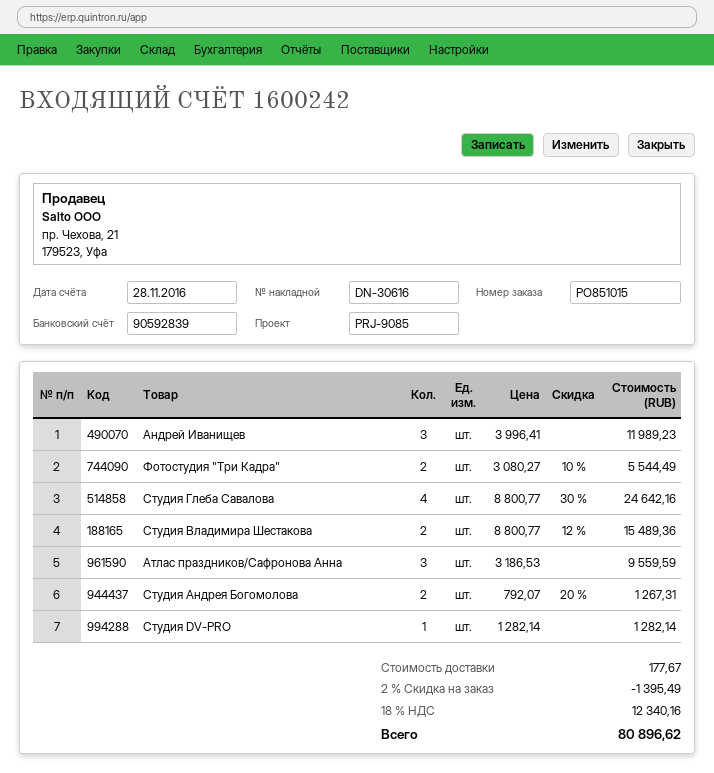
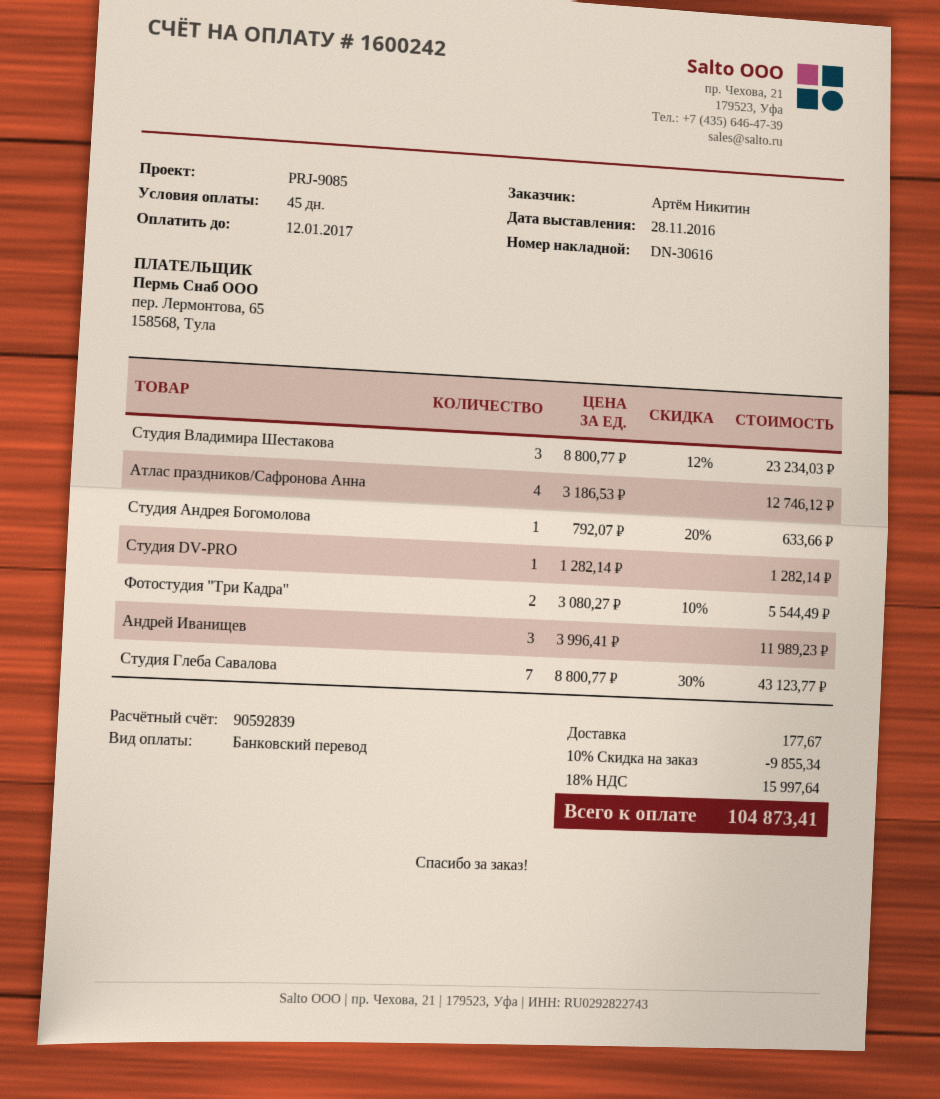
Студия Глеба Савалова: 4 x 8800.77 - 30% = 24642.16 -> 7 x 8800.77 - 30% = 43123.77
Студия Владимира Шестакова: 2 x 8800.77 - 12% = 15489.36 -> 3 x 8800.77 - 12% = 23234.03
Атлас праздников/Сафронова Анна: 3 x 3186.53 = 9559.59 -> 4 x 3186.53 = 12746.12
Студия Андрея Богомолова: 2 x 792.07 - 20% = 1267.31 -> 1 x 792.07 - 20% = 633.66
discount: 2% = 1395.49 -> 10% = 9855.34
tax: 18% = 12340.16 -> 18% = 15997.64
total: 80896.62 -> 104873.41

